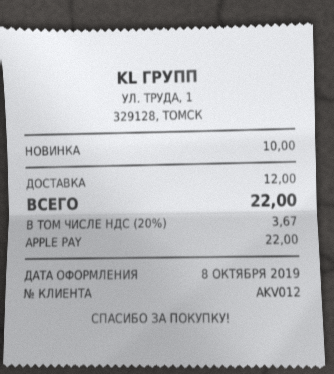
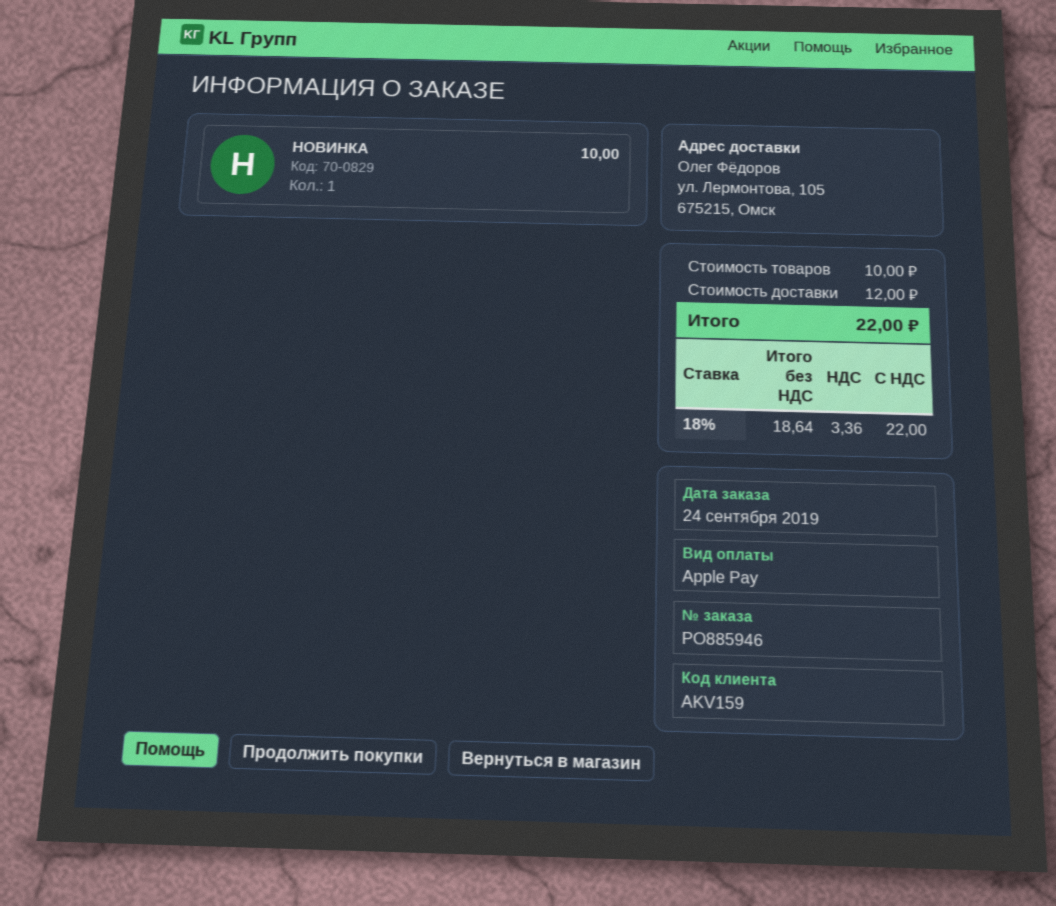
order date: 2019-10-08 -> 2019-09-24
customer number: AKV012 -> AKV159
tax: 20% = 3.67 -> 18% = 3.36

